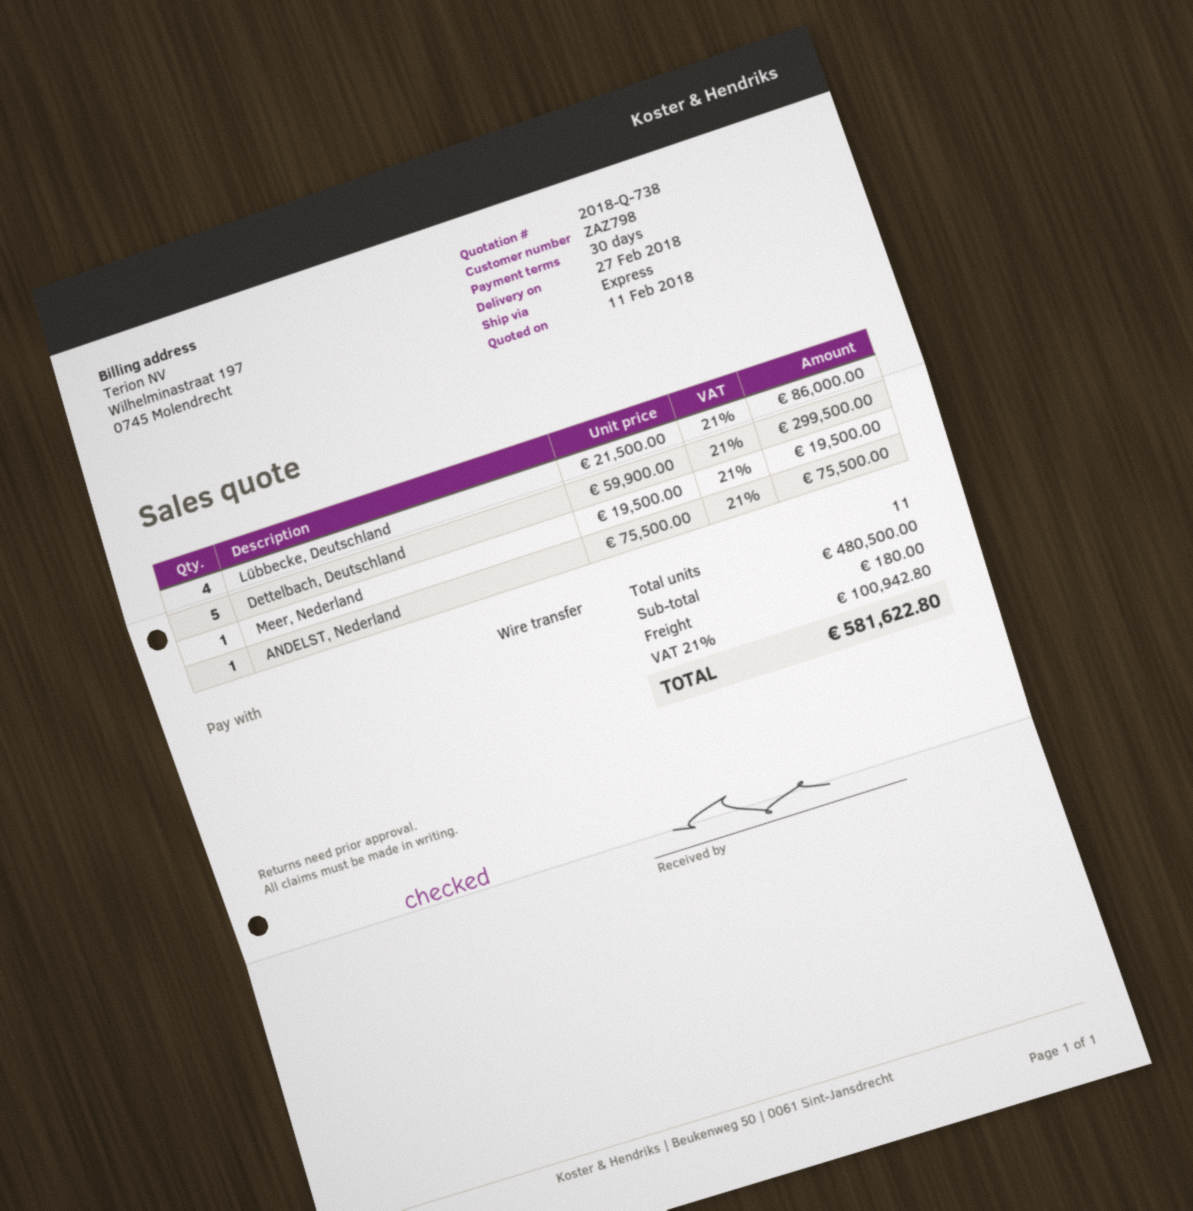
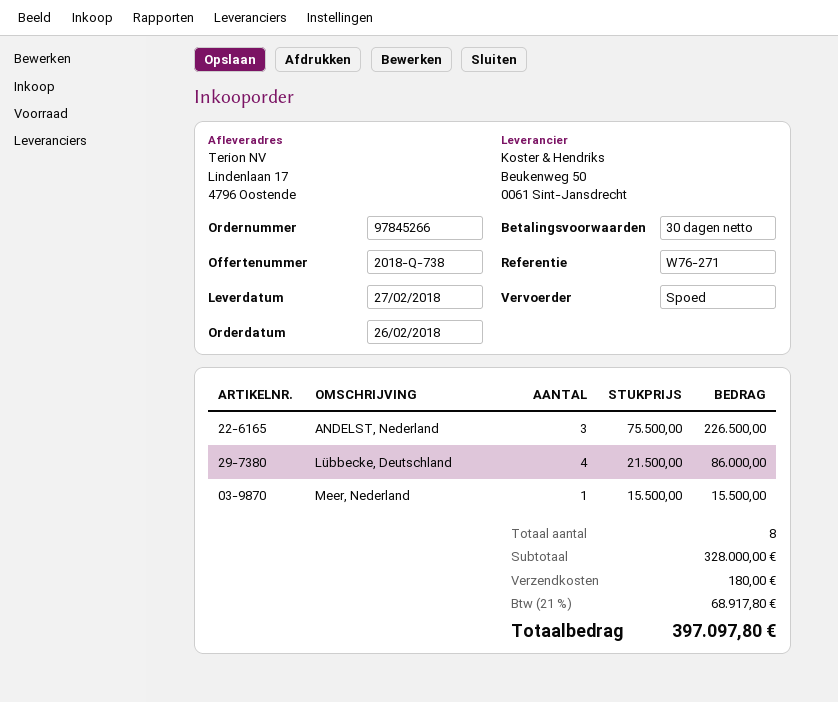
Dettelbach, Deutschland: 5 x 59900.00 = 299500.00 -> none
Meer, Nederland: 1 x 19500.00 = 19500.00 -> 1 x 15500.00 = 15500.00
ANDELST, Nederland: 1 x 75500.00 = 75500.00 -> 3 x 75500.00 = 226500.00
total quantity: 11 -> 8
subtotal: 480500.00 -> 328000.00
tax: 21% = 100942.80 -> 21% = 68917.80
total: 581622.80 -> 397097.80

